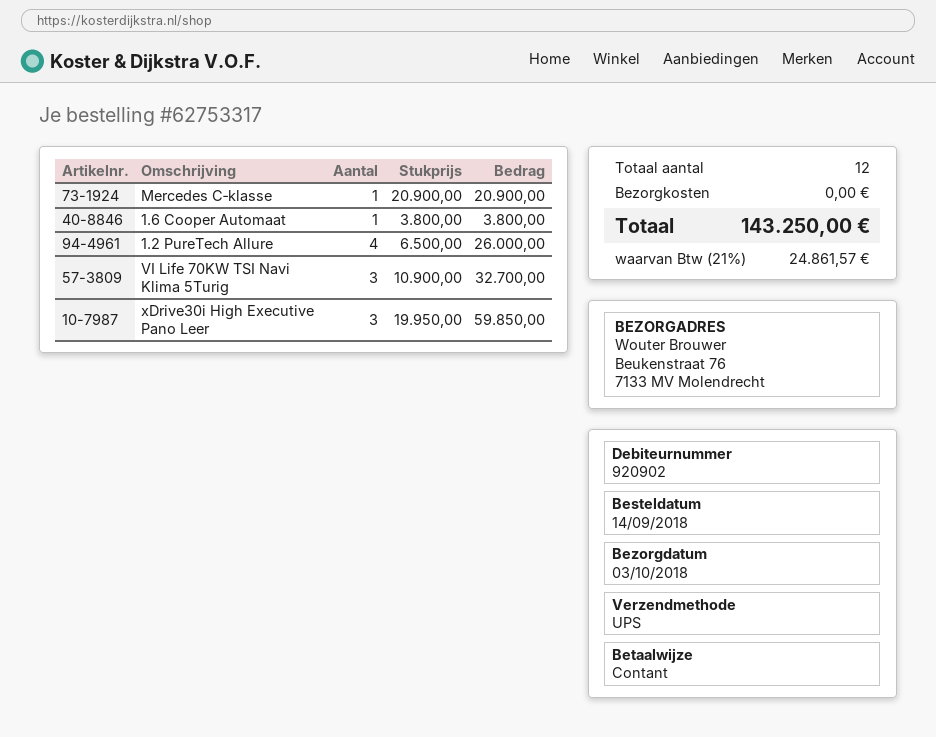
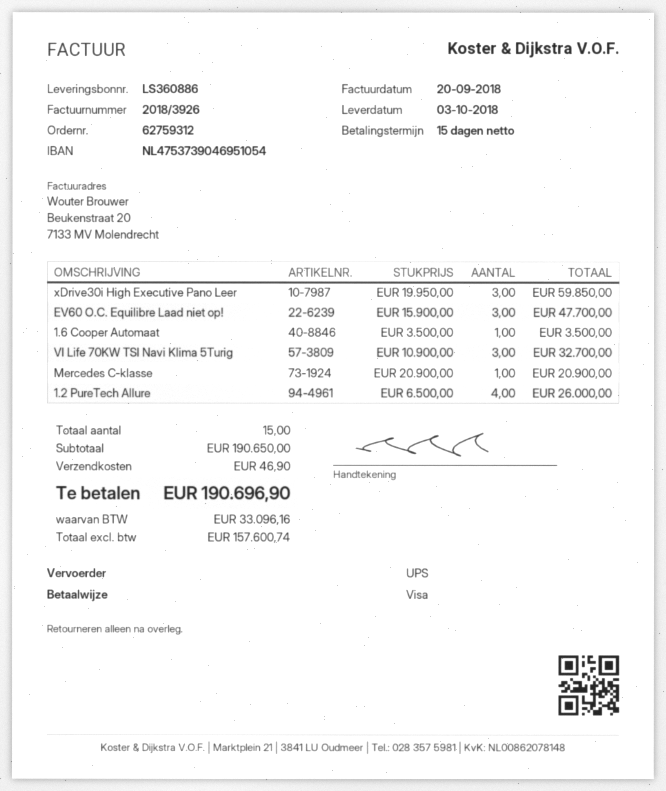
order number: 62753317 -> 62759312
payment method: cash -> Visa
1.6 Cooper Automaat: 1 x 3800.00 = 3800.00 -> 1 x 3500.00 = 3500.00
EV60 O.C. Equilibre Laad niet op!: none -> 3 x 15900.00 = 47700.00
total quantity: 12 -> 15
shipping: 0.00 -> 46.90
tax: 24861.57 -> 33096.16
total: 143250.00 -> 190696.90

